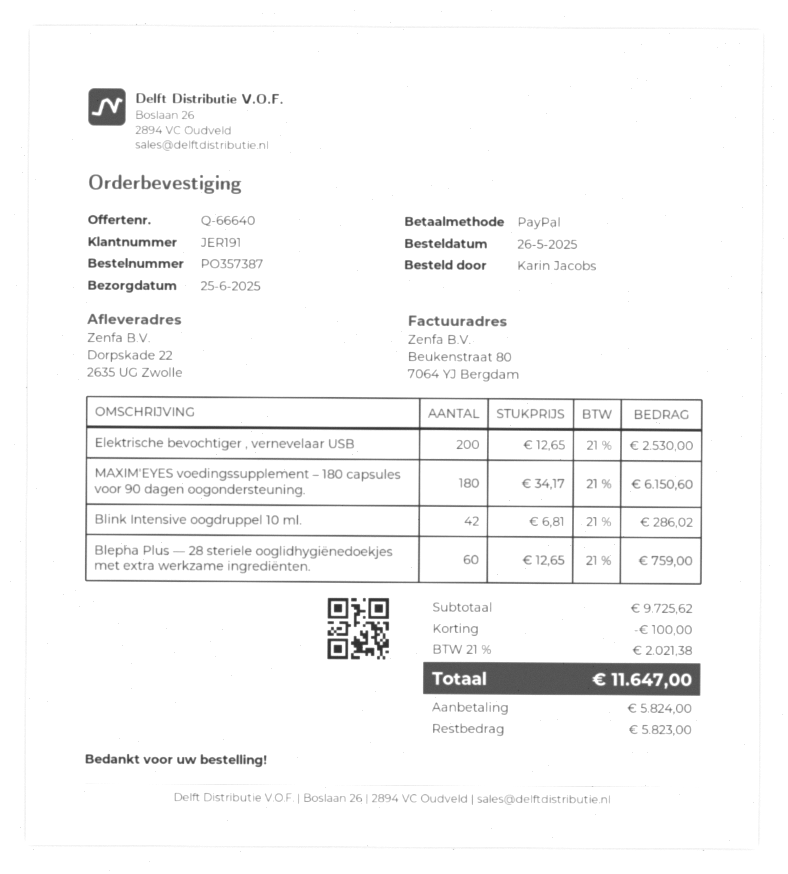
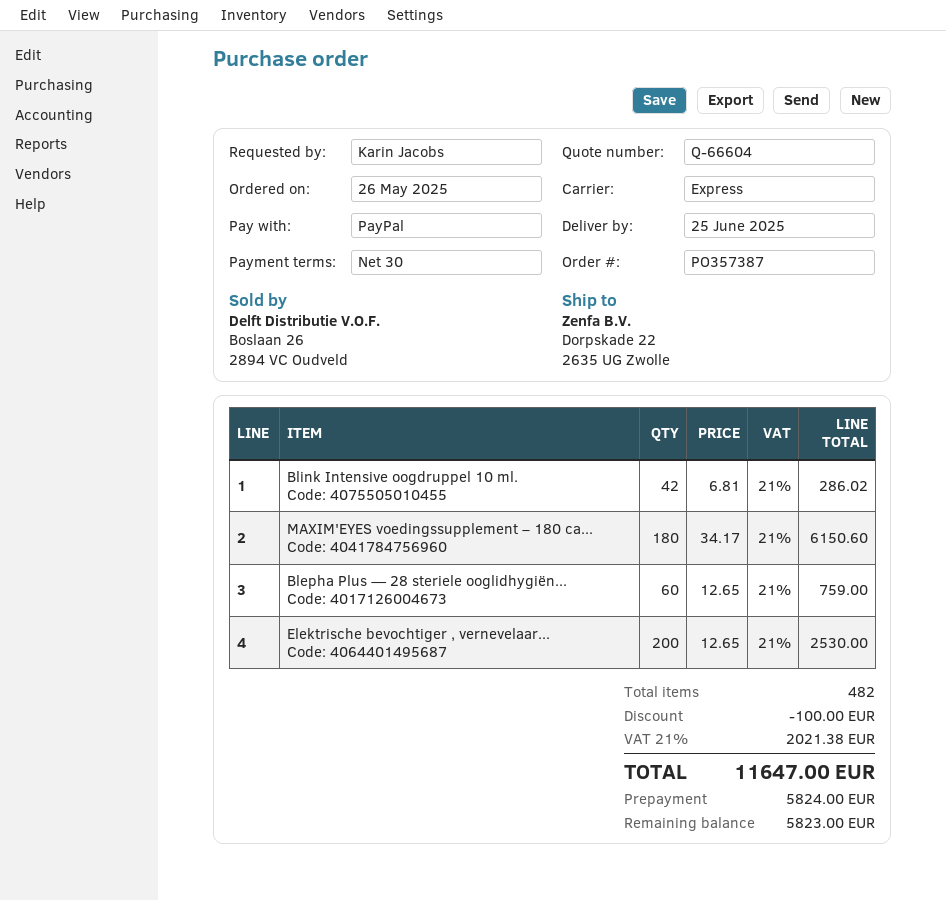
quote number: Q-66640 -> Q-66604

